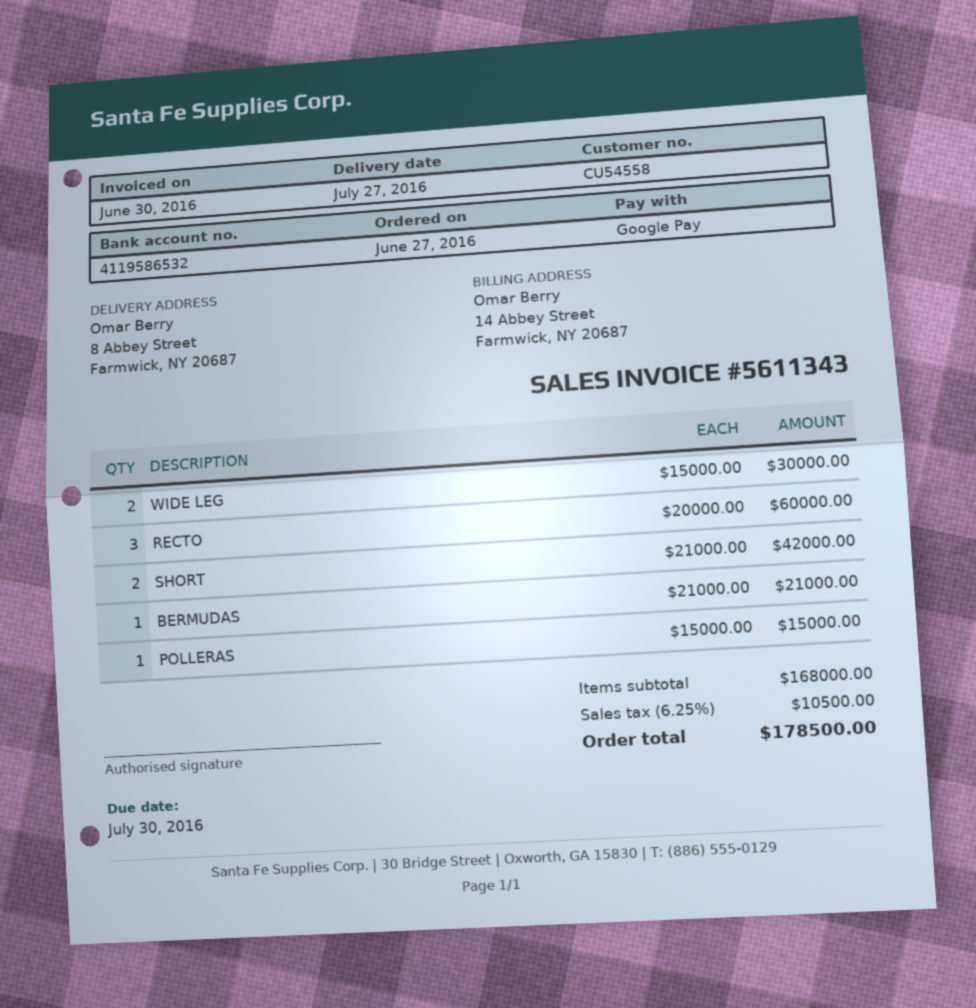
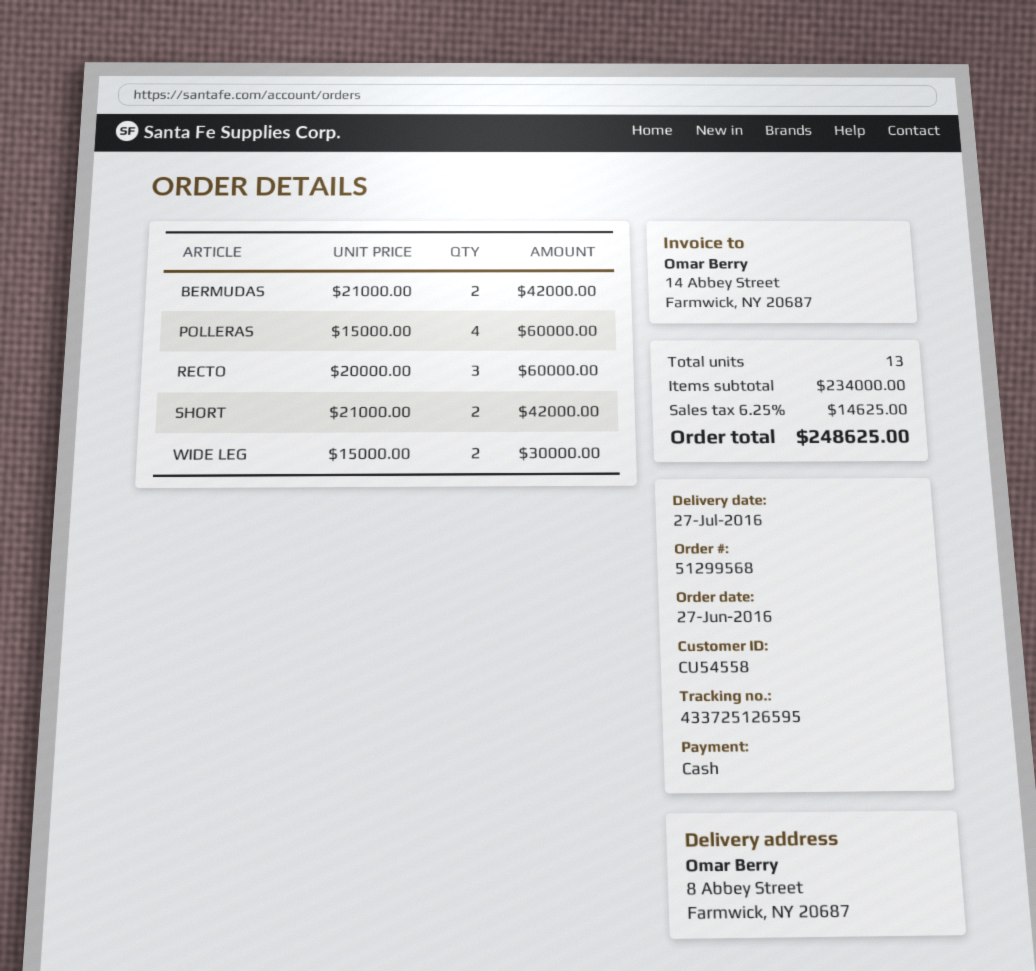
payment method: Google Pay -> cash
BERMUDAS: 1 x 21000.00 = 21000.00 -> 2 x 21000.00 = 42000.00
POLLERAS: 1 x 15000.00 = 15000.00 -> 4 x 15000.00 = 60000.00
subtotal: 168000.00 -> 234000.00
tax: 6.25% = 10500.00 -> 6.25% = 14625.00
total: 178500.00 -> 248625.00

